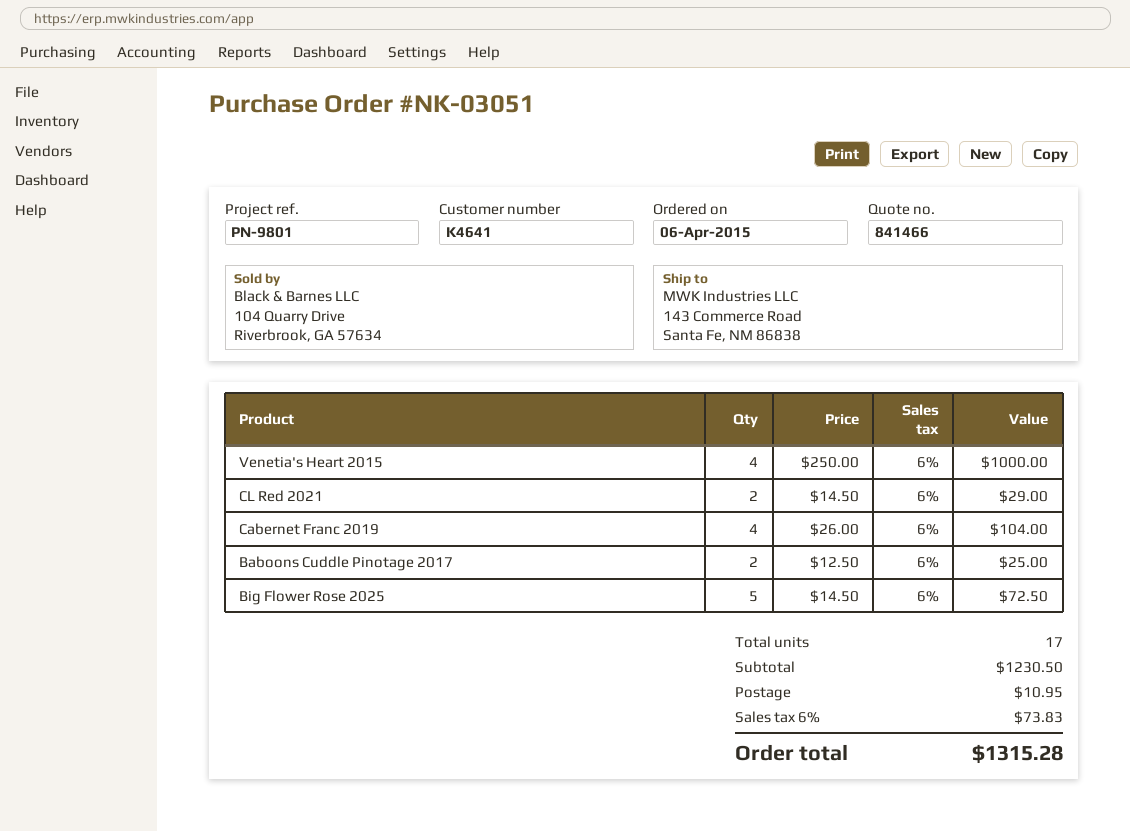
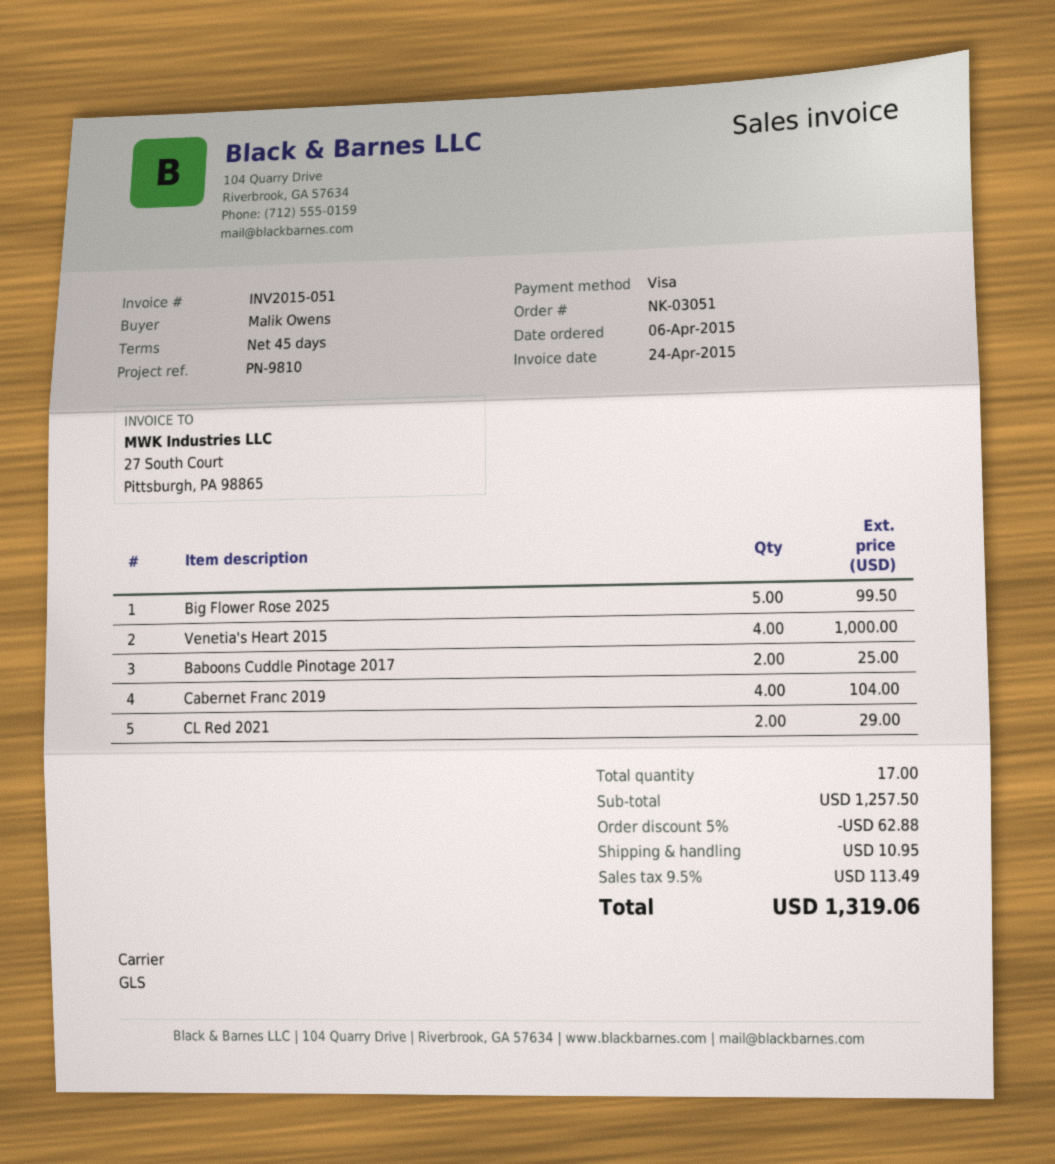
reference: PN-9801 -> PN-9810
Big Flower Rose 2025: 5 for 72.50 -> 5 for 99.50
subtotal: 1230.50 -> 1257.50
discount: none -> 5% = 62.88
tax: 6% = 73.83 -> 9.5% = 113.49
total: 1315.28 -> 1319.06

